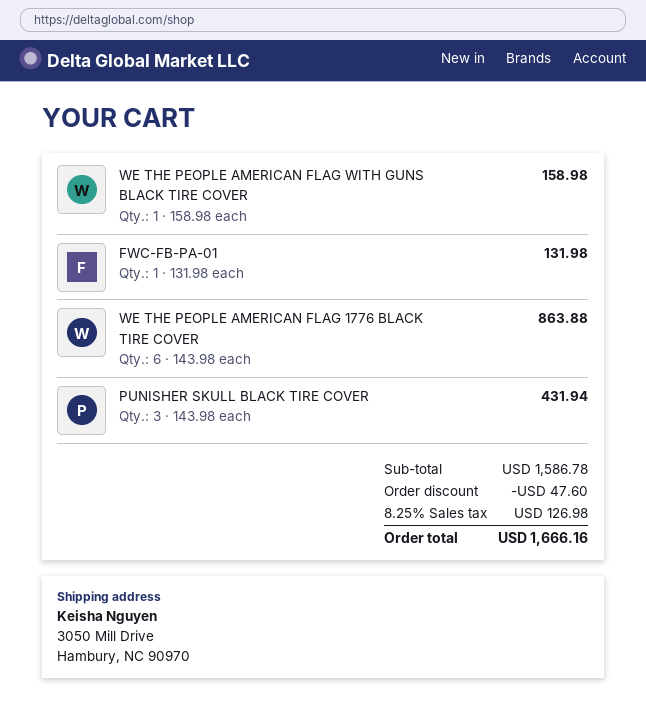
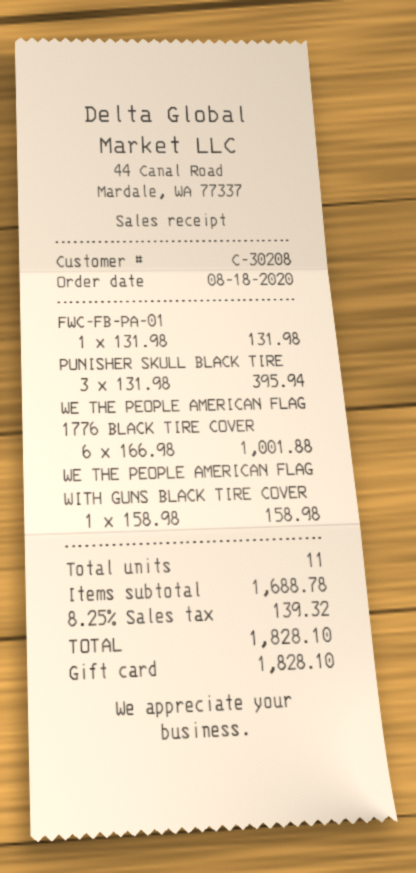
WE THE PEOPLE AMERICAN FLAG 1776 BLACK TIRE COVER: 6 x 143.98 = 863.88 -> 6 x 166.98 = 1001.88
PUNISHER SKULL BLACK TIRE COVER: 3 x 143.98 = 431.94 -> 3 x 131.98 = 395.94
subtotal: 1586.78 -> 1688.78
discount: 47.60 -> none
tax: 8.25% = 126.98 -> 8.25% = 139.32
total: 1666.16 -> 1828.10

